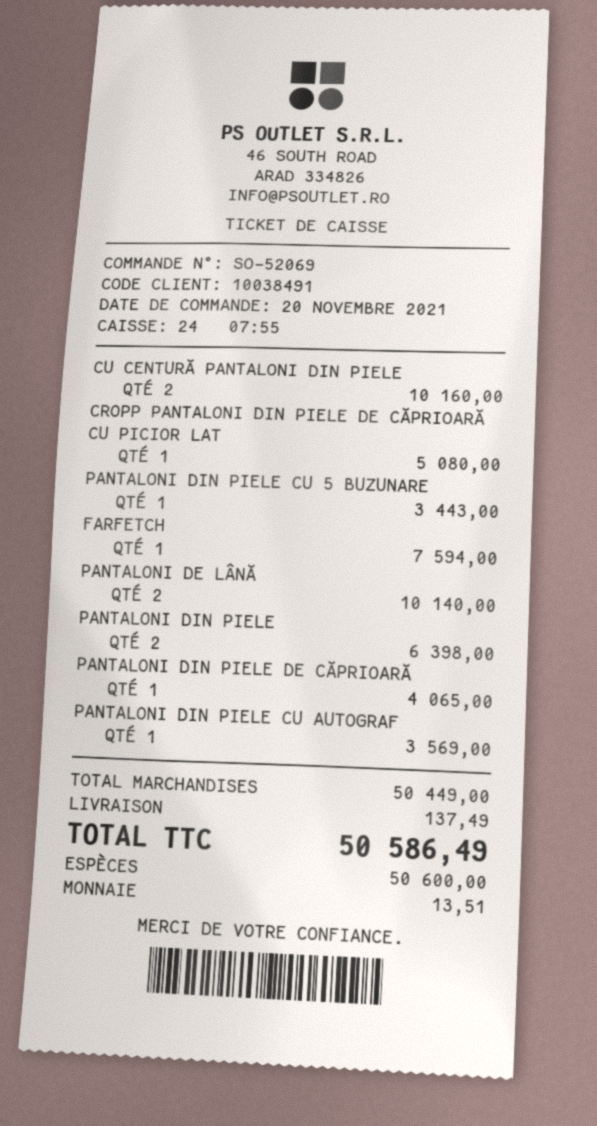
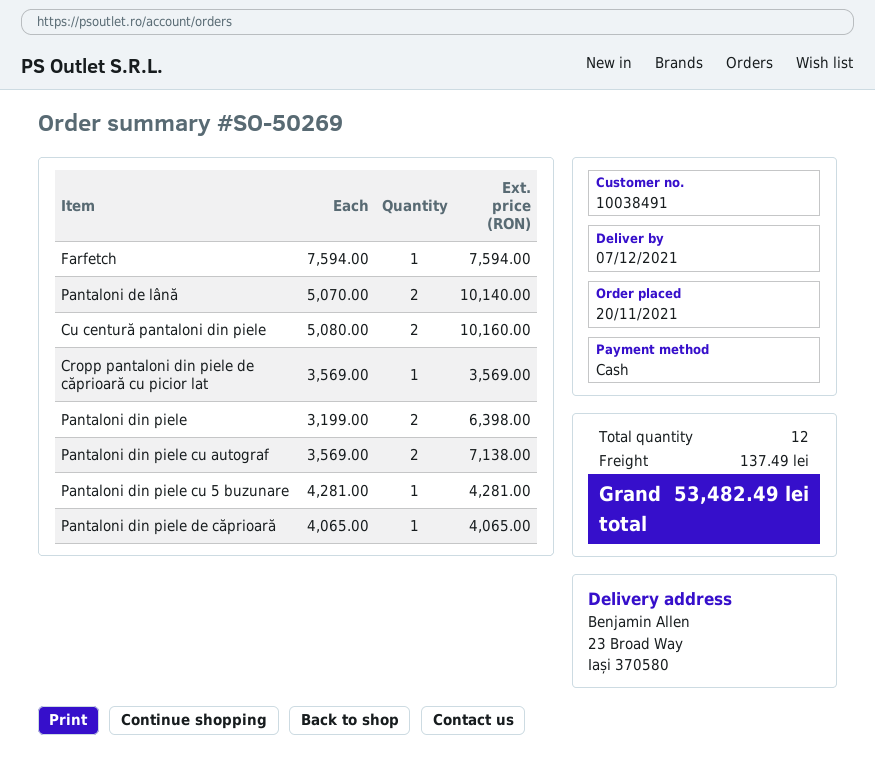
order number: SO-52069 -> SO-50269
CROPP PANTALONI DIN PIELE DE CĂPRIOARĂ CU PICIOR LAT: 1 for 5080.00 -> 1 for 3569.00
PANTALONI DIN PIELE CU 5 BUZUNARE: 1 for 3443.00 -> 1 for 4281.00
PANTALONI DIN PIELE CU AUTOGRAF: 1 for 3569.00 -> 2 for 7138.00
total: 50586.49 -> 53482.49

